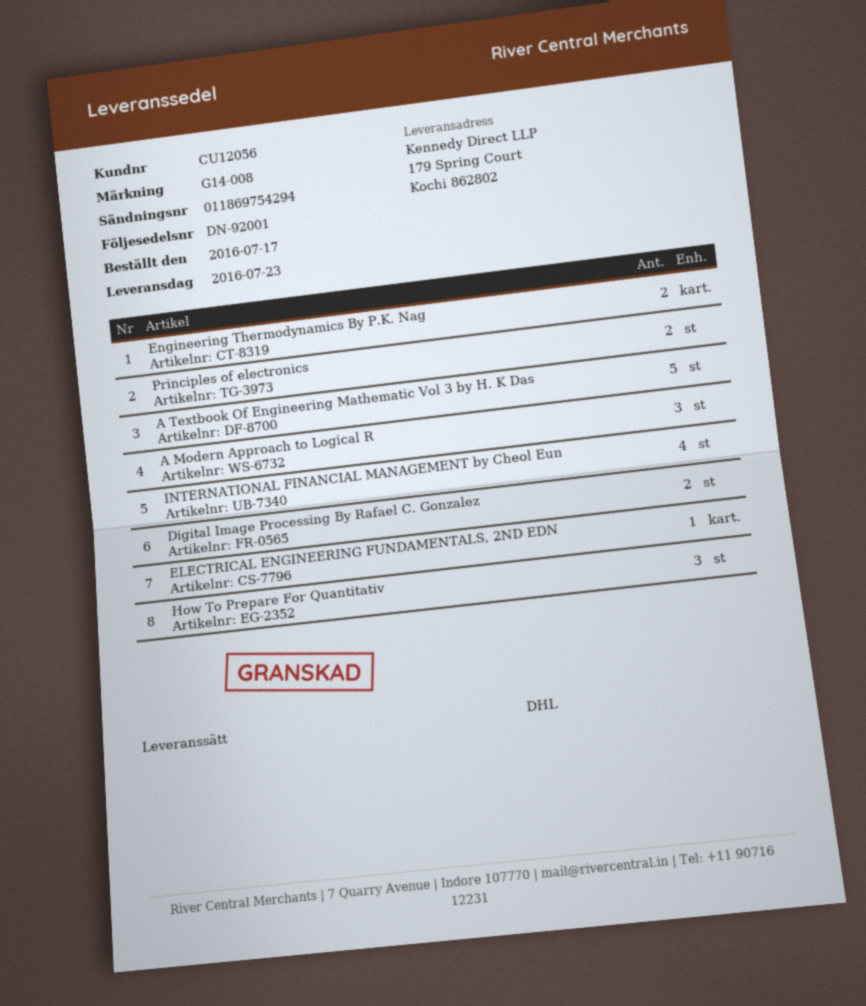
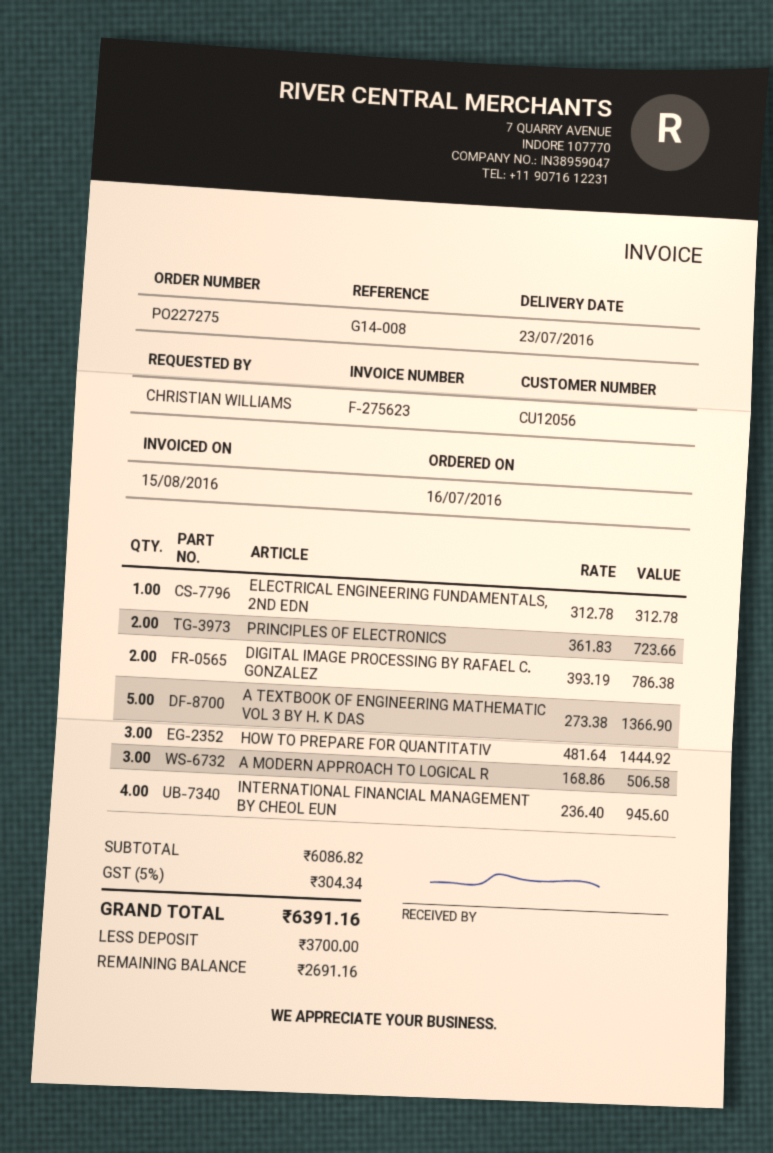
order date: 2016-07-17 -> 2016-07-16
Engineering Thermodynamics By P.K. Nag: 2 -> none

